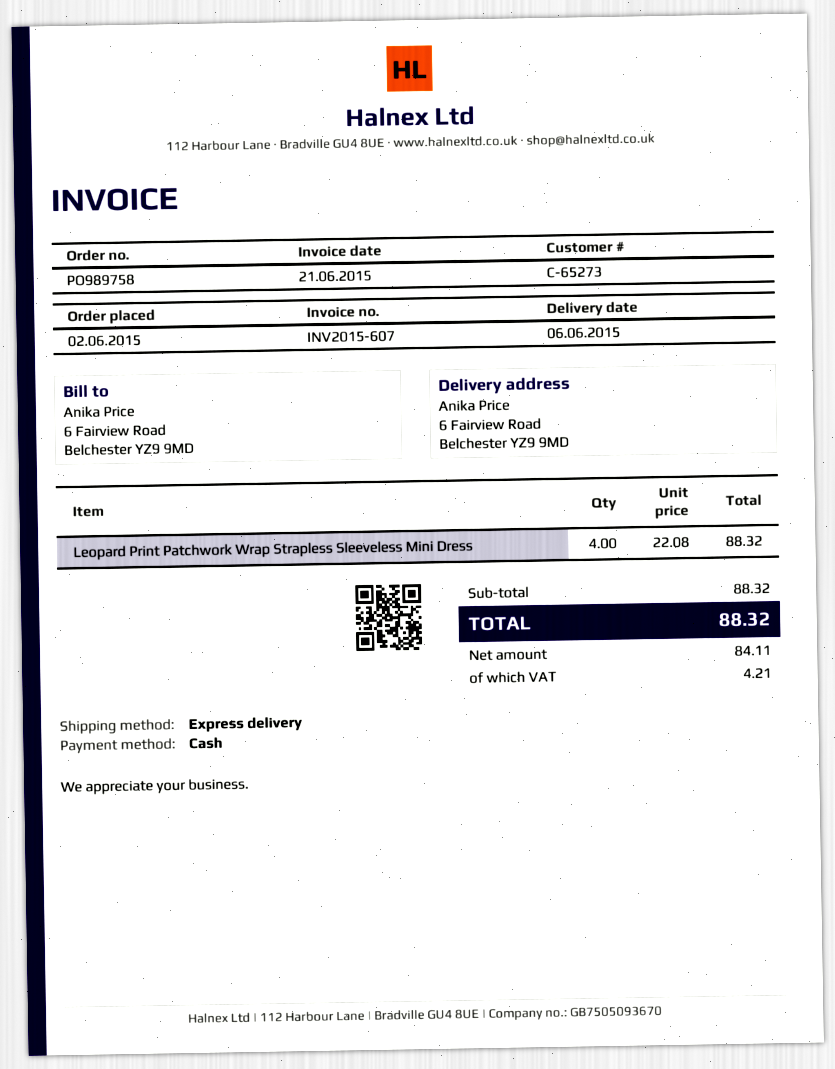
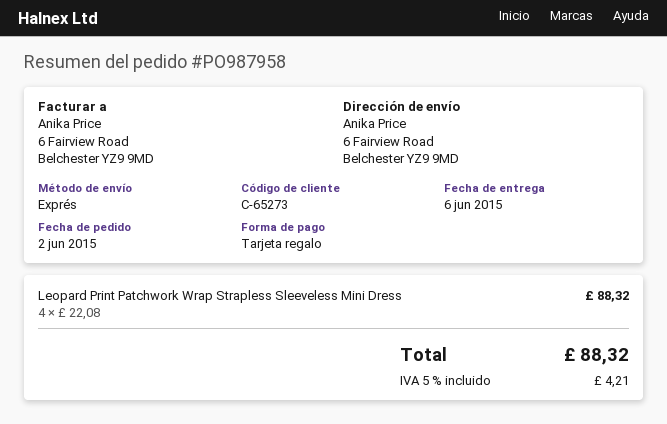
order number: PO989758 -> PO987958
payment method: cash -> gift card

